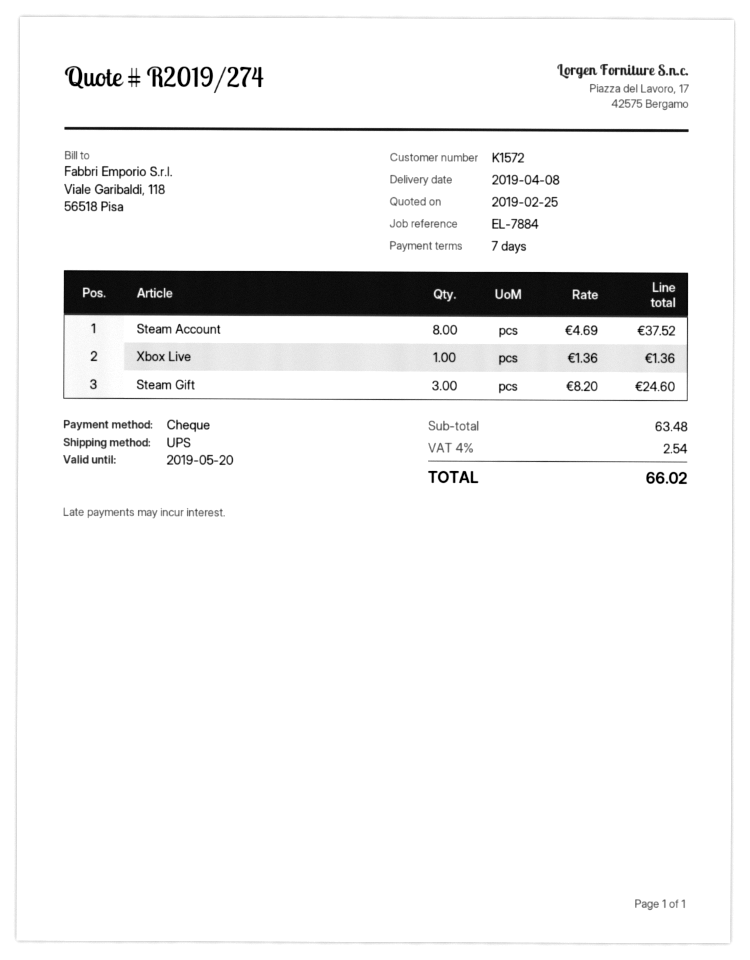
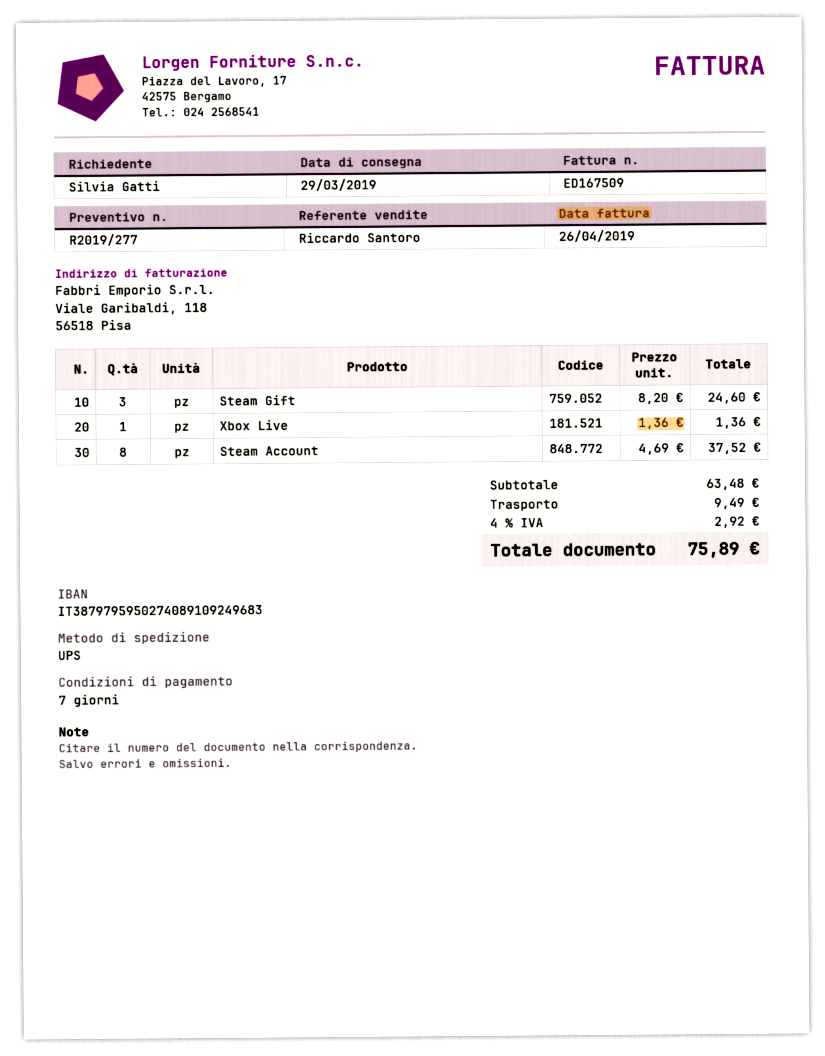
quote number: R2019/274 -> R2019/277
delivery date: 2019-04-08 -> 2019-03-29
shipping: none -> 9.49
tax: 4% = 2.54 -> 4% = 2.92
total: 66.02 -> 75.89

